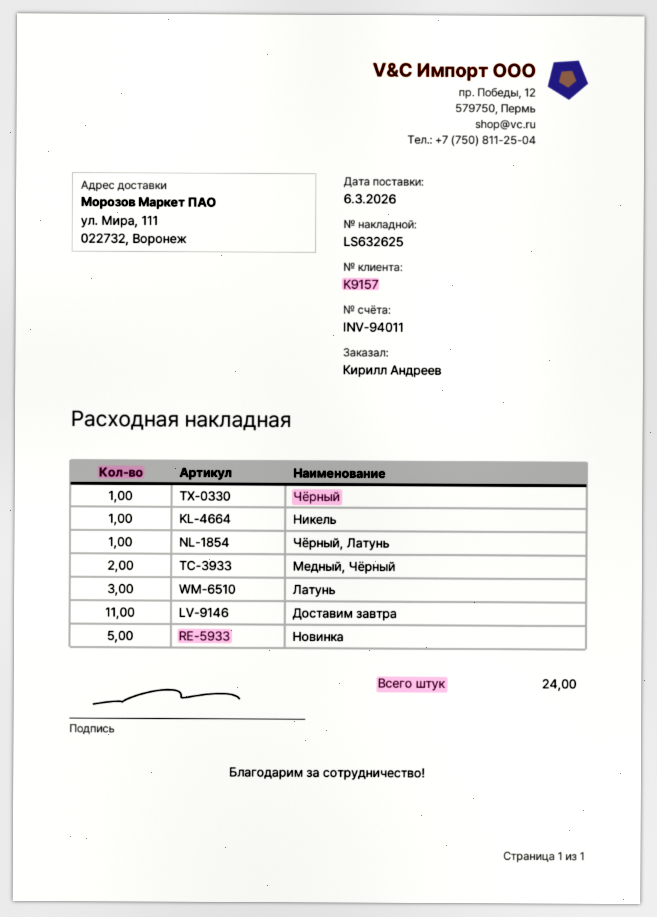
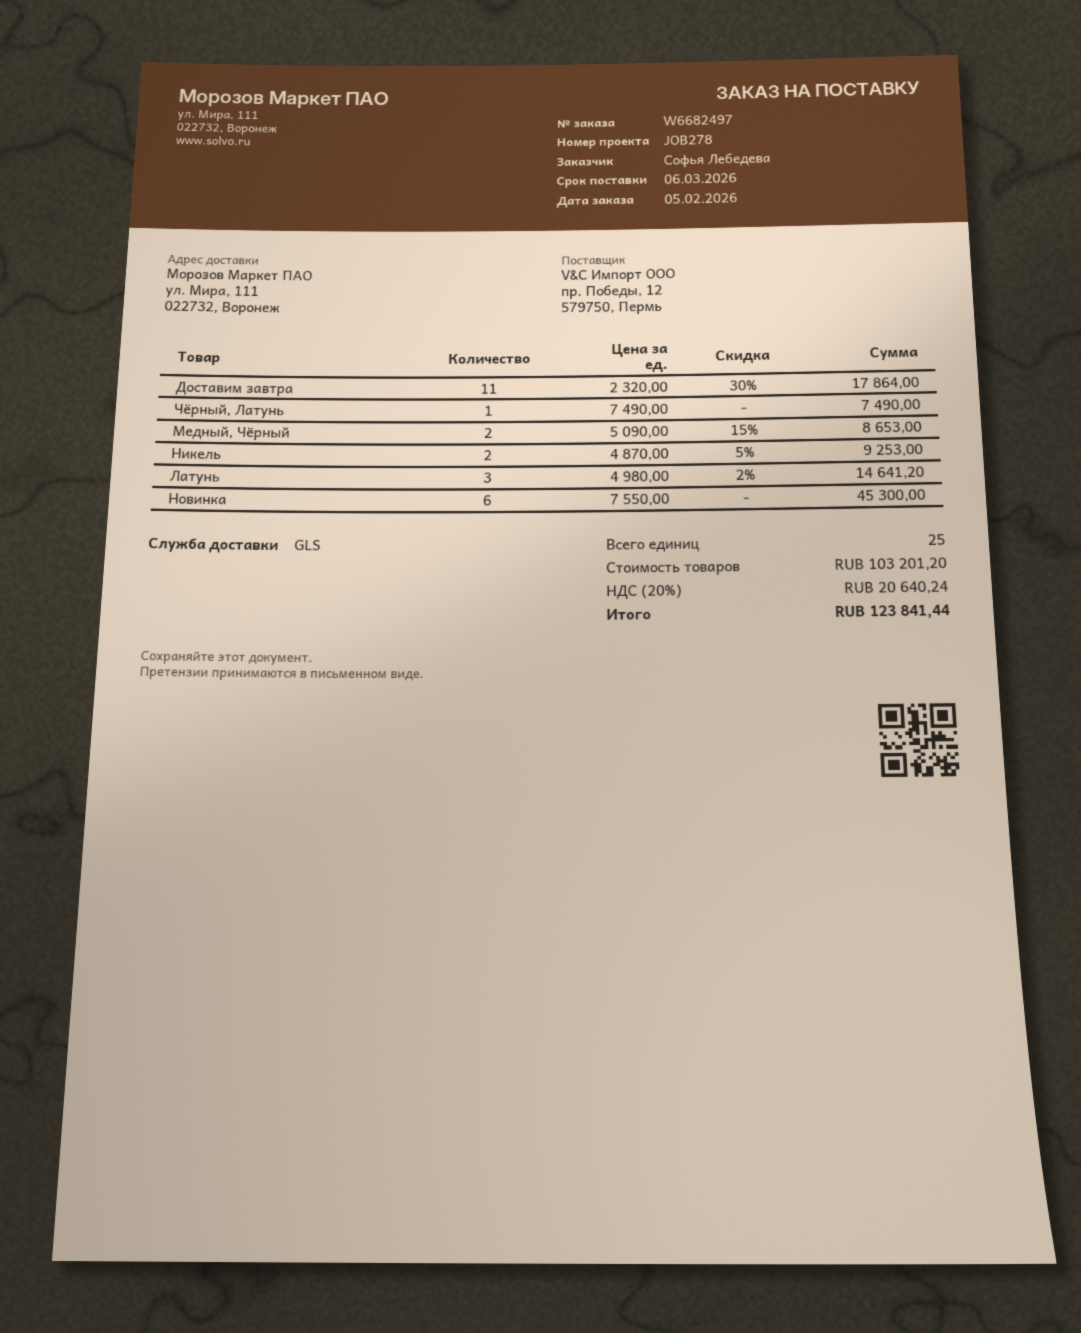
ordered by: Кирилл Андреев -> Софья Лебедева
Чёрный: 1 -> none
Никель: 1 -> 2
Новинка: 5 -> 6
total quantity: 24 -> 25

